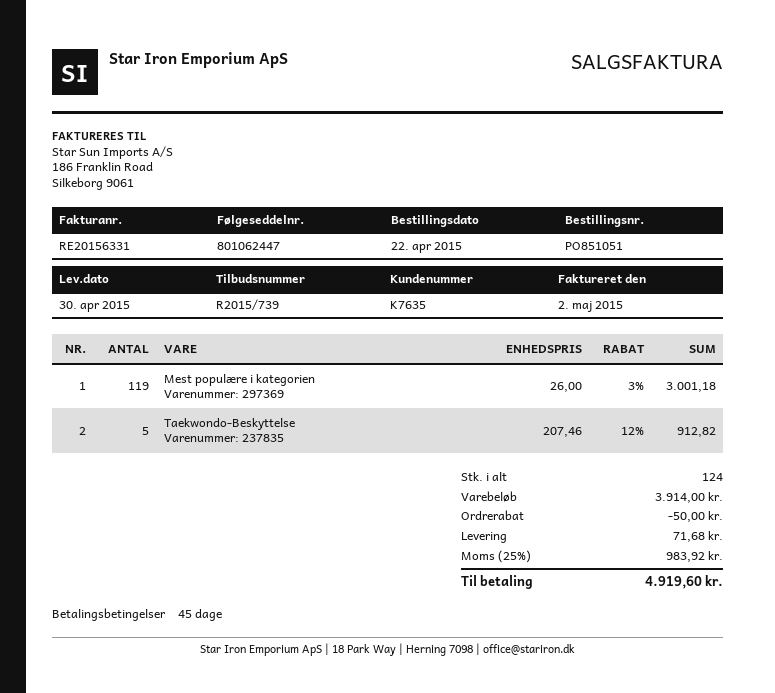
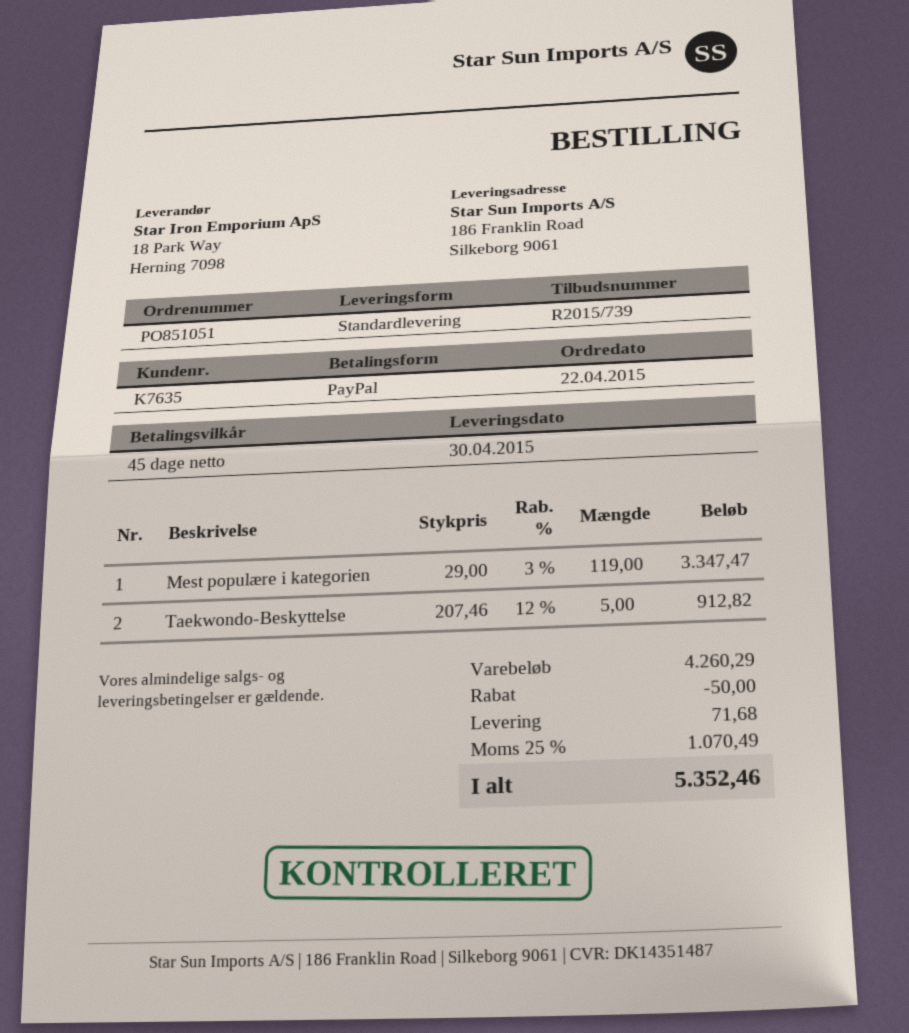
Mest populære i kategorien: 119 x 26.00 - 3% = 3001.18 -> 119 x 29.00 - 3% = 3347.47
subtotal: 3914.00 -> 4260.29
tax: 25% = 983.92 -> 25% = 1070.49
total: 4919.60 -> 5352.46

